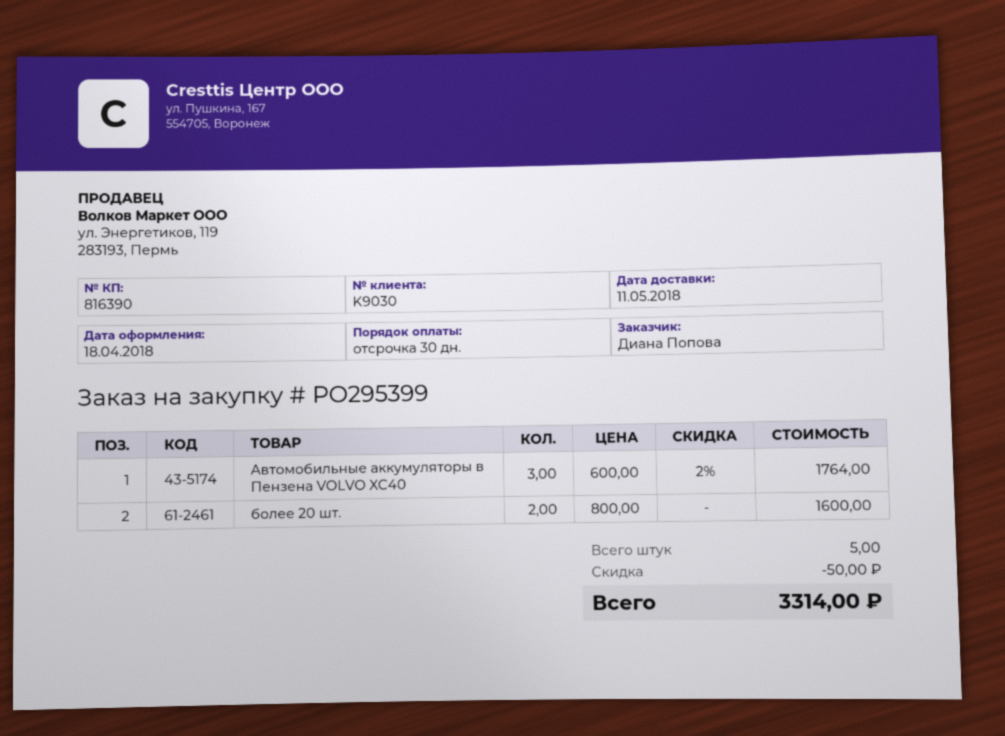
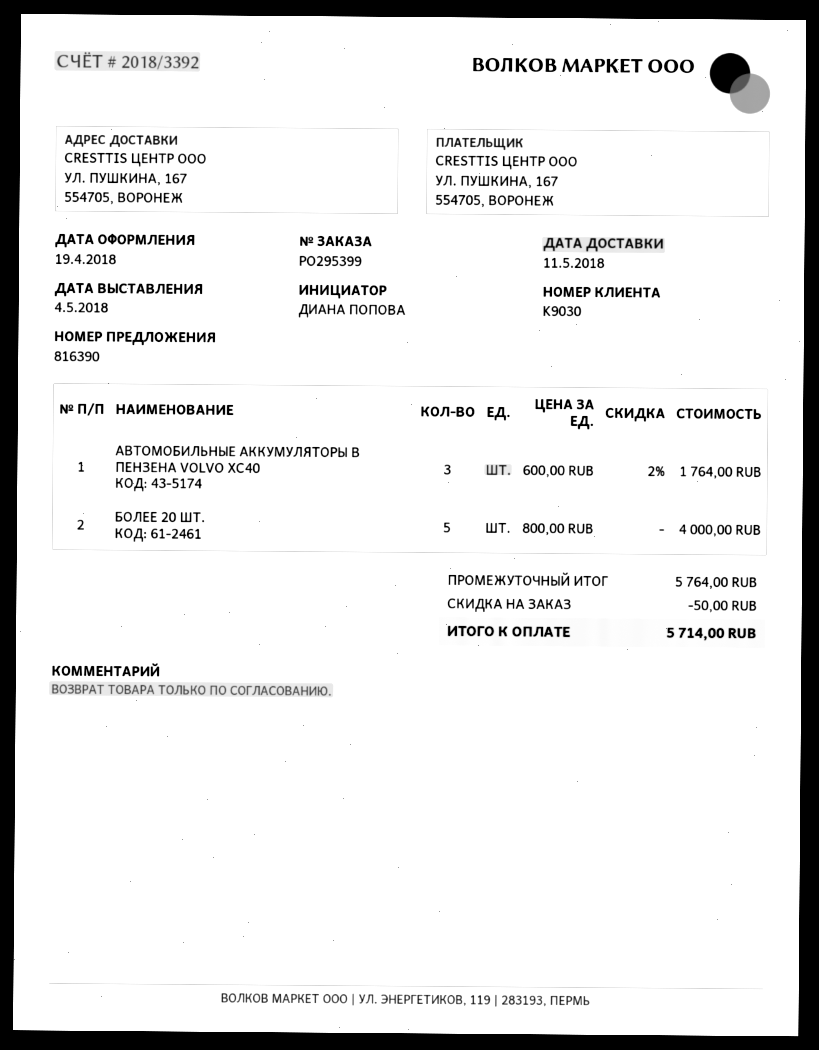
order date: 2018-04-18 -> 2018-04-19
более 20 шт.: 2 x 800.00 = 1600.00 -> 5 x 800.00 = 4000.00
total: 3314.00 -> 5714.00

